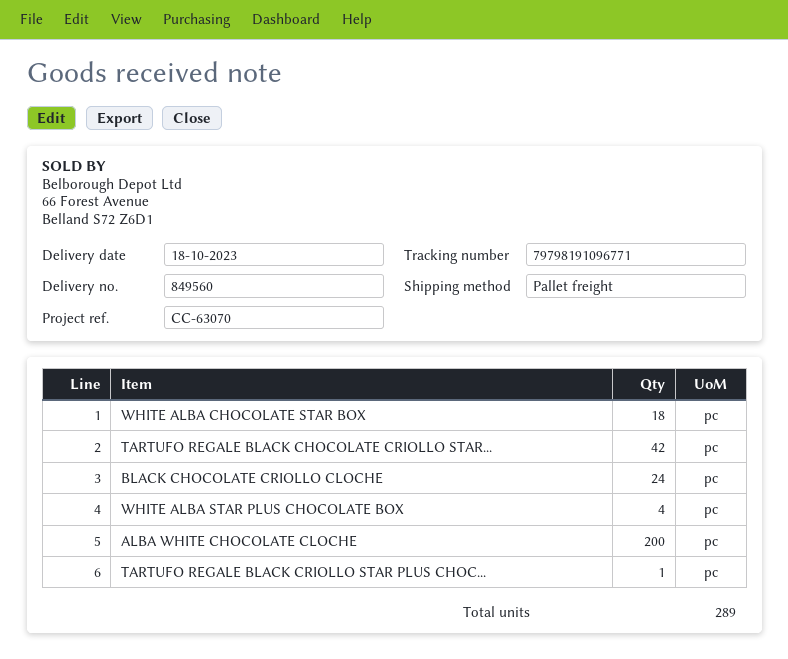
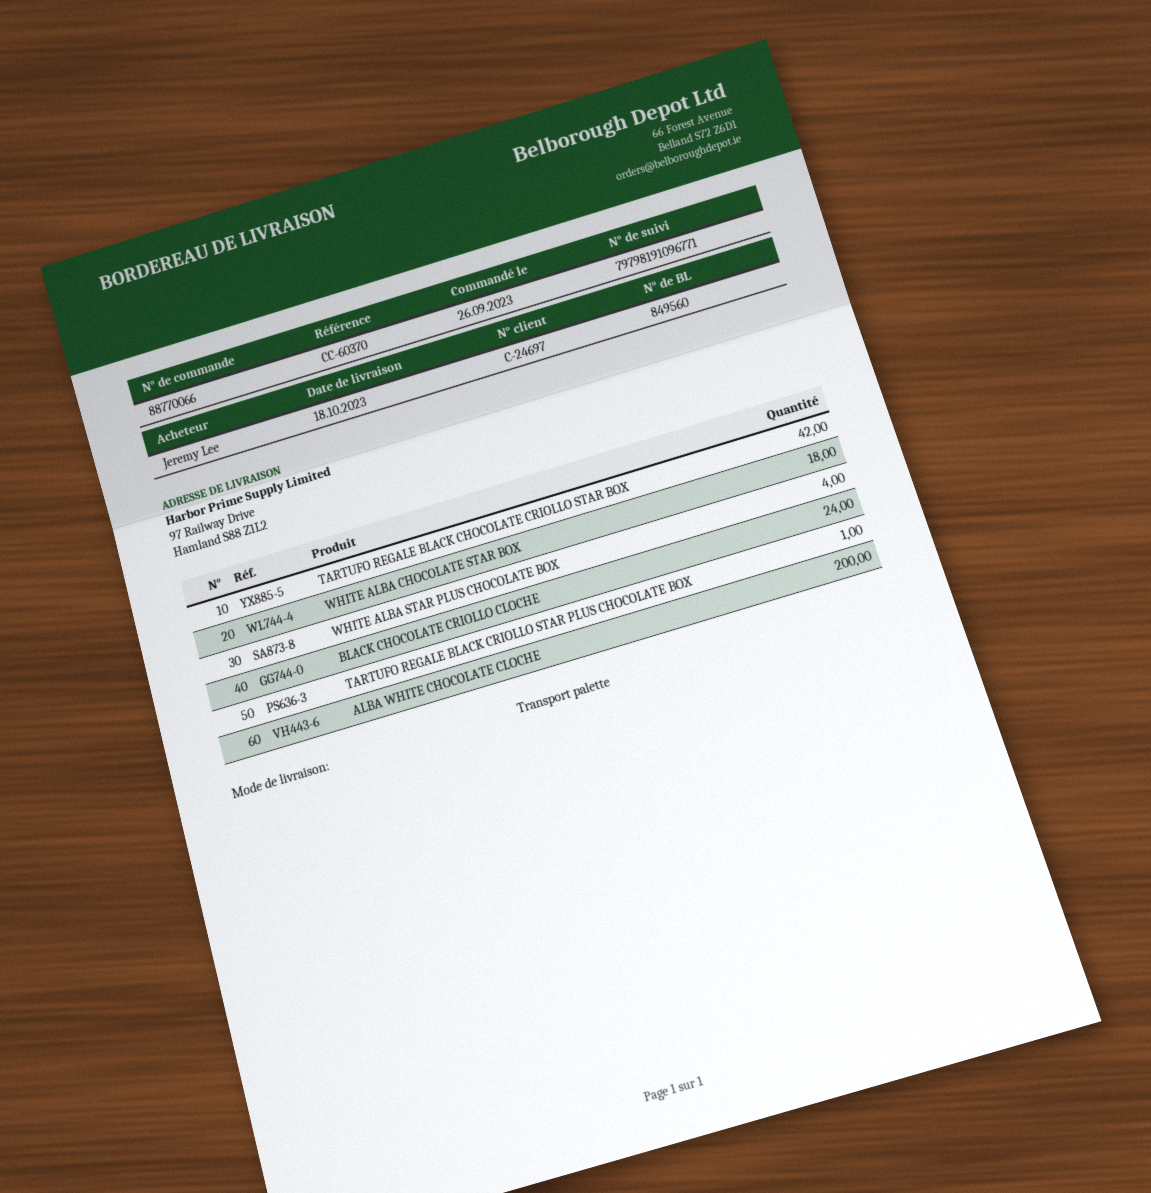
reference: CC-63070 -> CC-60370

